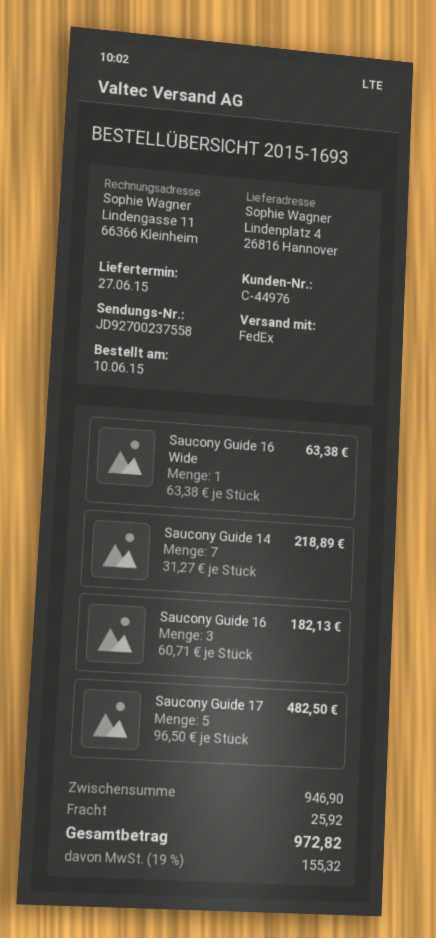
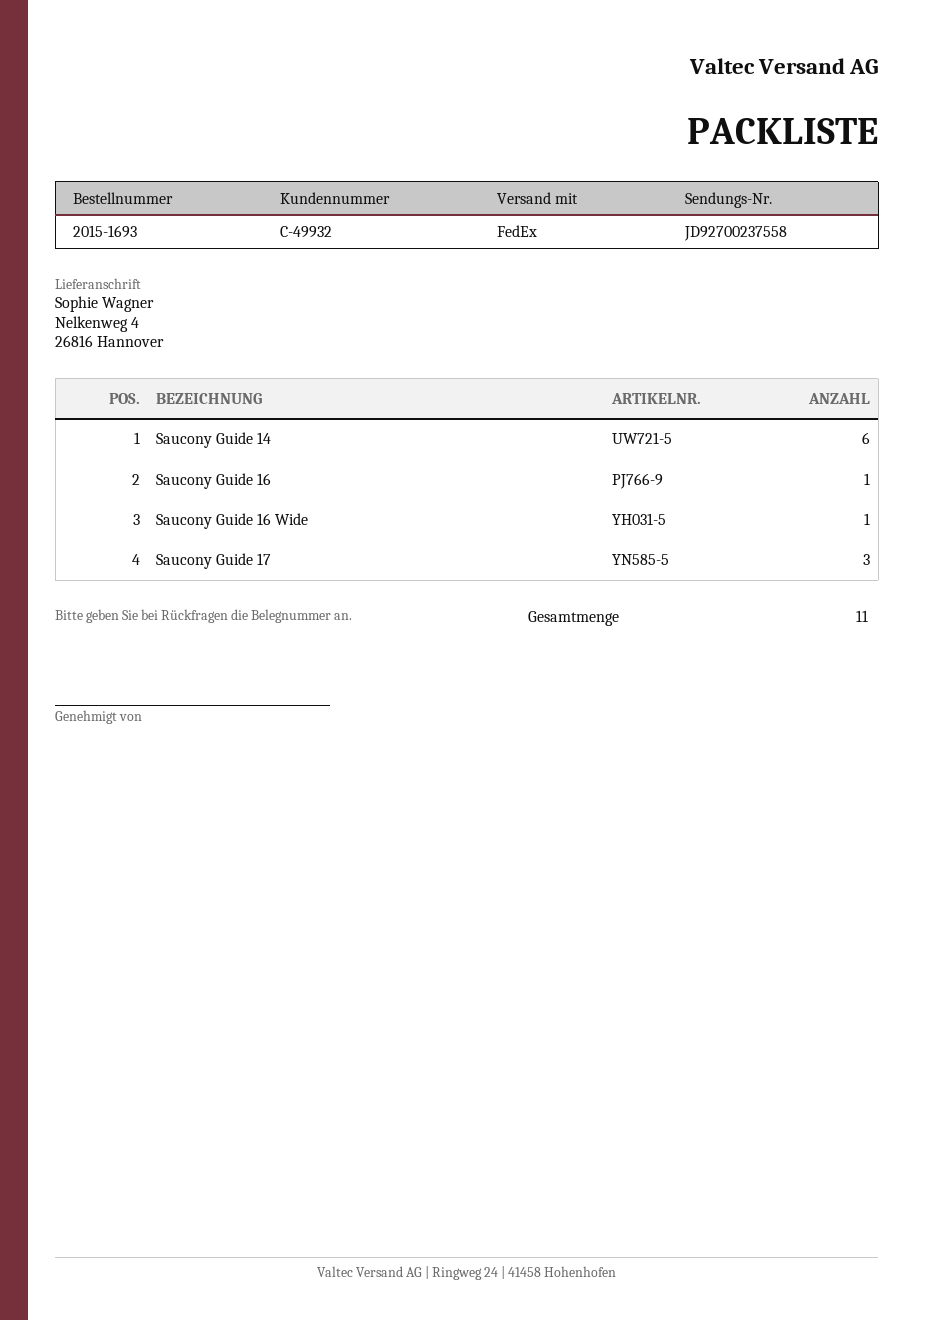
customer number: C-44976 -> C-49932
ship to: Lindenplatz 4, 26816 Hannover -> Nelkenweg 4, 26816 Hannover
Saucony Guide 14: 7 -> 6
Saucony Guide 16: 3 -> 1
Saucony Guide 17: 5 -> 3

